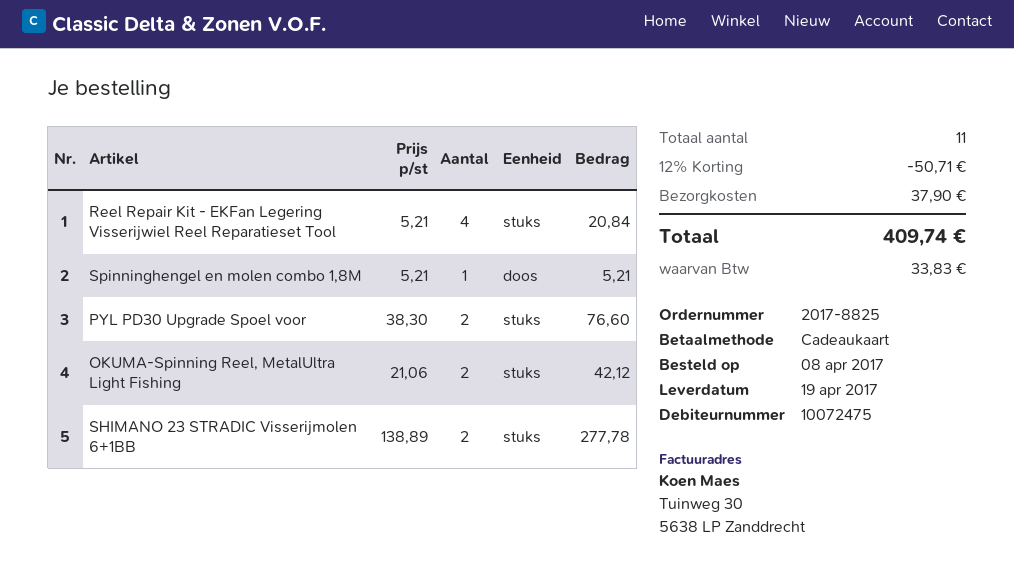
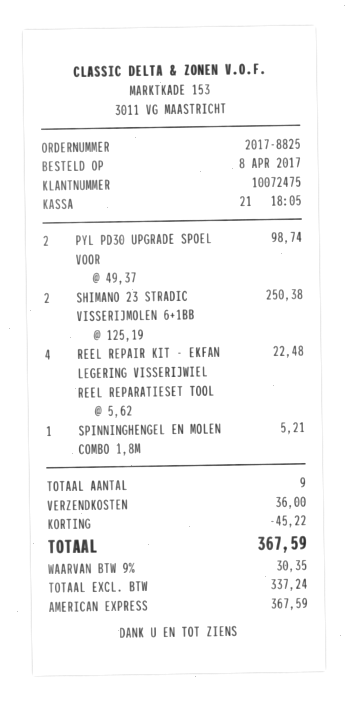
payment method: gift card -> American Express
Reel Repair Kit - EKFan Legering Visserijwiel Reel Reparatieset Tool: 4 x 5.21 = 20.84 -> 4 x 5.62 = 22.48
PYL PD30 Upgrade Spoel voor: 2 x 38.30 = 76.60 -> 2 x 49.37 = 98.74
OKUMA-Spinning Reel, MetalUltra Light Fishing: 2 x 21.06 = 42.12 -> none
SHIMANO 23 STRADIC Visserijmolen 6+1BB: 2 x 138.89 = 277.78 -> 2 x 125.19 = 250.38
total quantity: 11 -> 9
discount: 50.71 -> 45.22
shipping: 37.90 -> 36.00
tax: 33.83 -> 30.35
total: 409.74 -> 367.59

